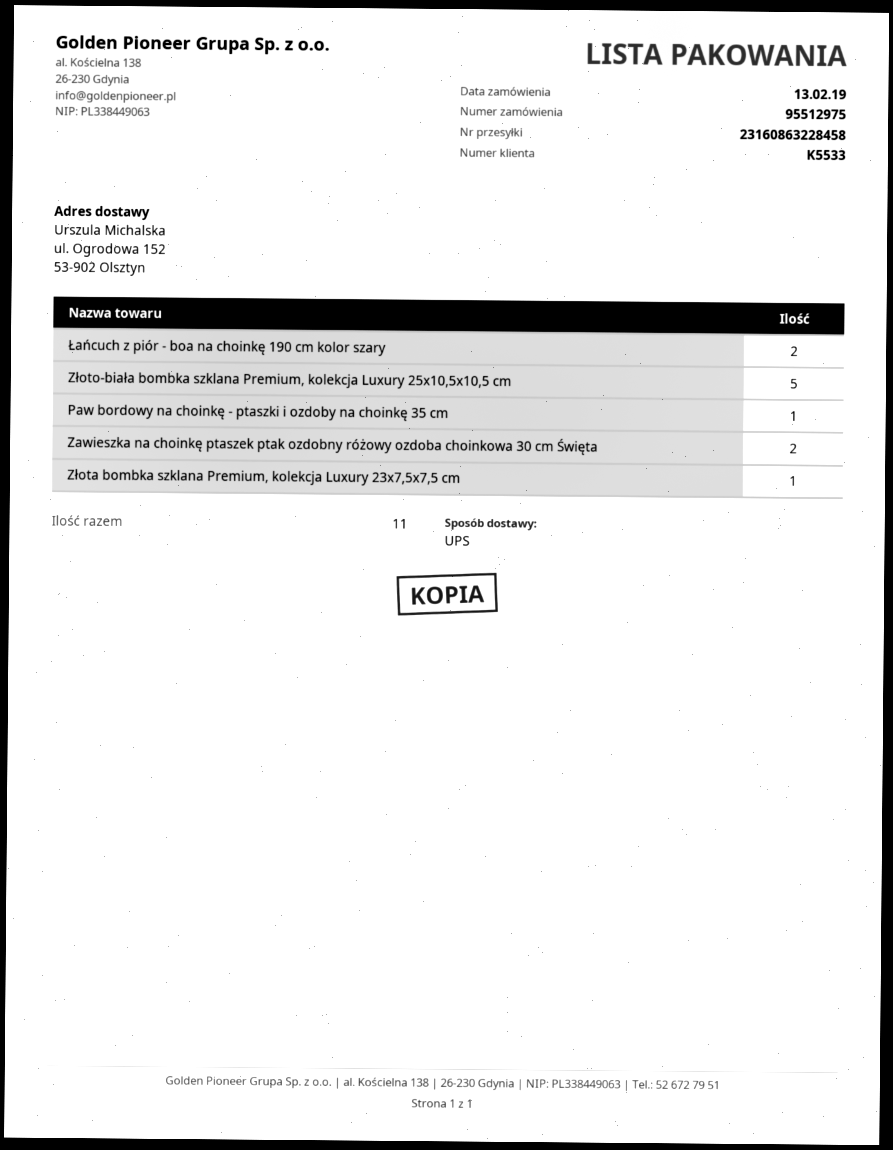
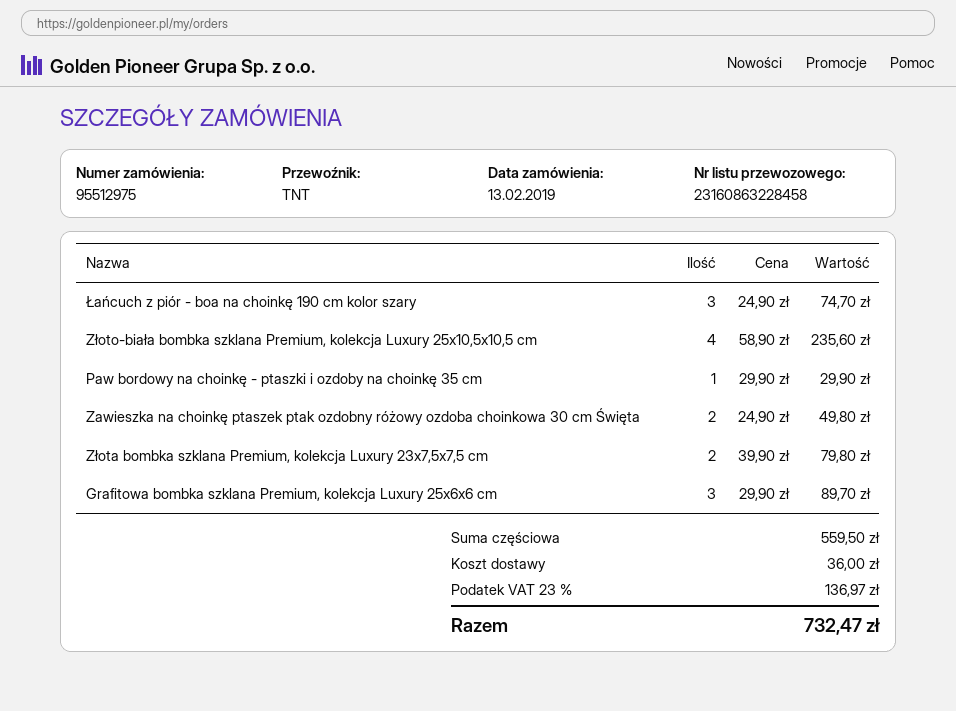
shipping method: UPS -> TNT
Łańcuch z piór - boa na choinkę 190 cm kolor szary: 2 -> 3
Złoto-biała bombka szklana Premium, kolekcja Luxury 25x10,5x10,5 cm: 5 -> 4
Złota bombka szklana Premium, kolekcja Luxury 23x7,5x7,5 cm: 1 -> 2
Grafitowa bombka szklana Premium, kolekcja Luxury 25x6x6 cm: none -> 3

